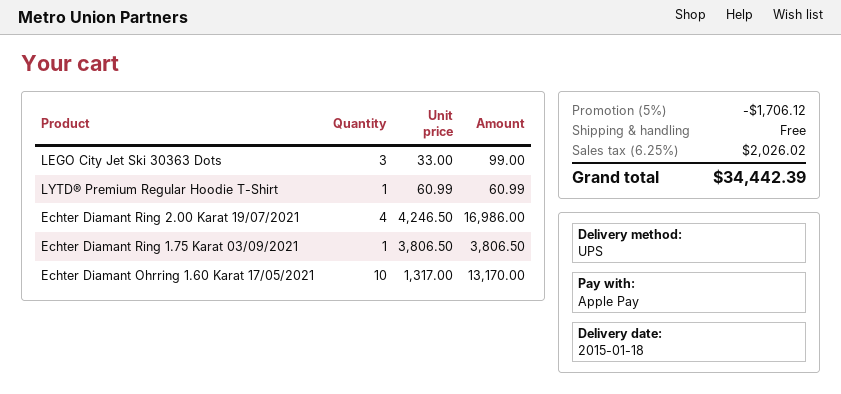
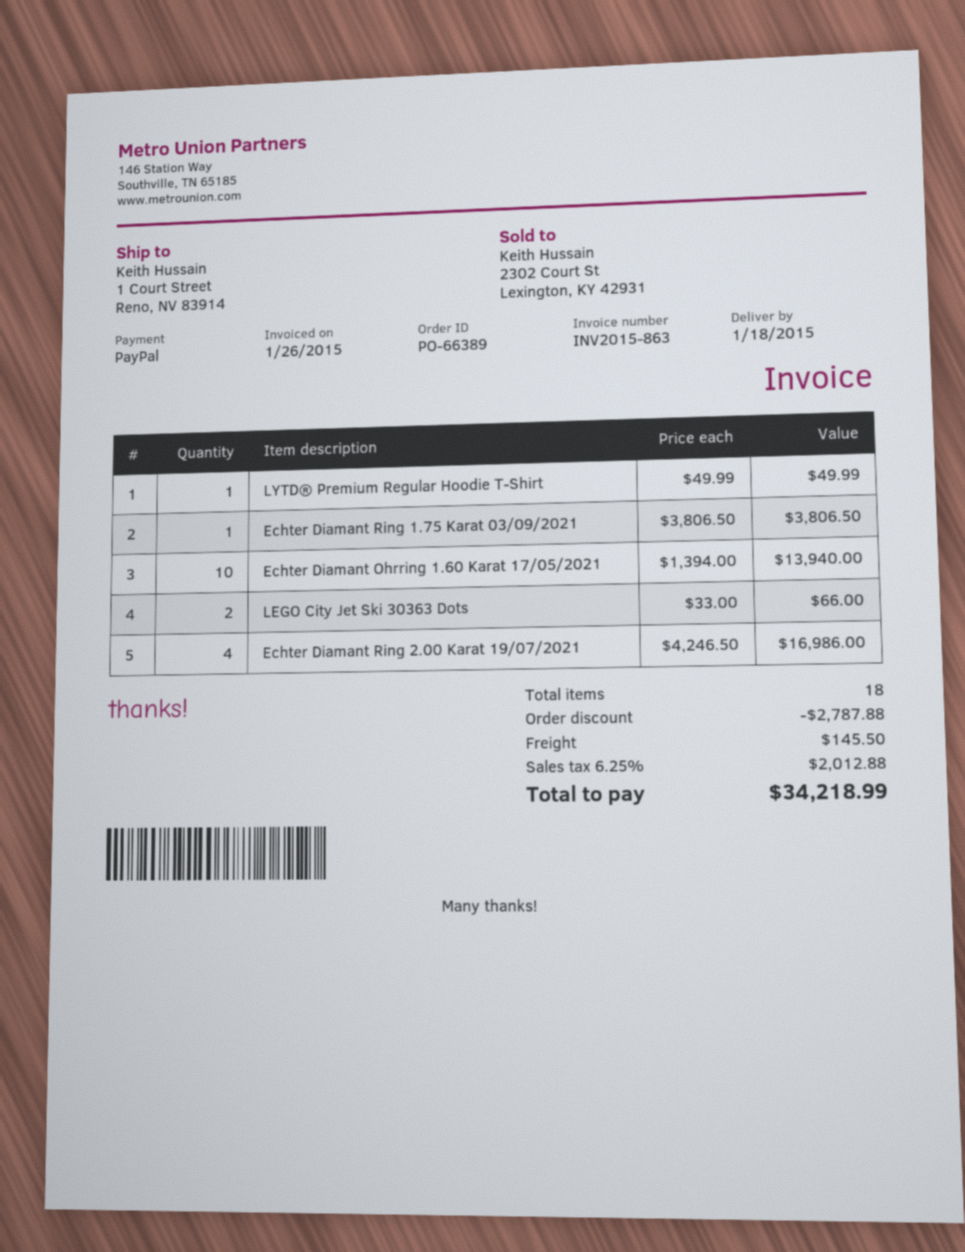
payment method: Apple Pay -> PayPal
LEGO City Jet Ski 30363 Dots: 3 x 33.00 = 99.00 -> 2 x 33.00 = 66.00
LYTD® Premium Regular Hoodie T-Shirt: 1 x 60.99 = 60.99 -> 1 x 49.99 = 49.99
Echter Diamant Ohrring 1.60 Karat 17/05/2021: 10 x 1317.00 = 13170.00 -> 10 x 1394.00 = 13940.00
discount: 1706.12 -> 2787.88
shipping: 0.00 -> 145.50
tax: 6.25% = 2026.02 -> 6.25% = 2012.88
total: 34442.39 -> 34218.99

